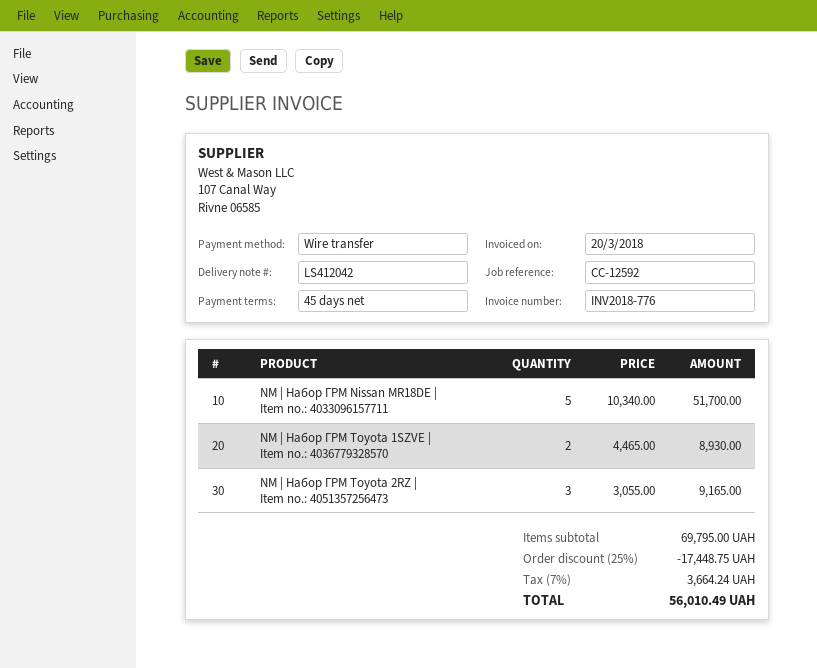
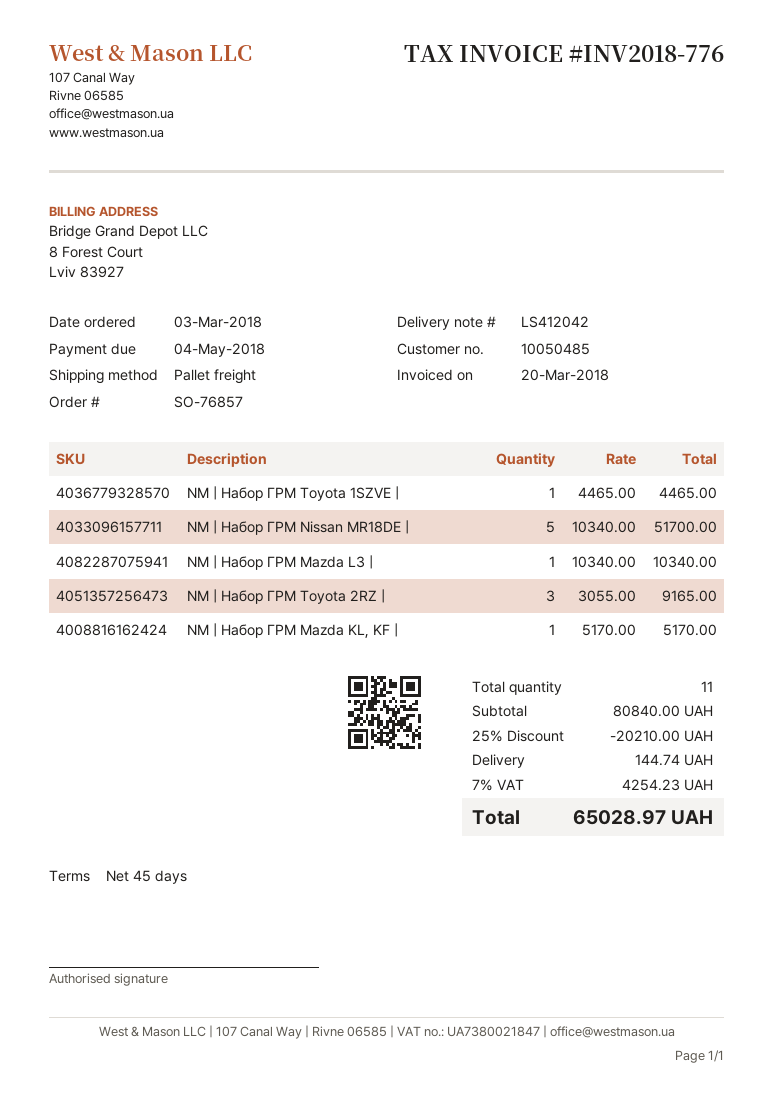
NM | Набор ГРМ Toyota 1SZVE |: 2 x 4465.00 = 8930.00 -> 1 x 4465.00 = 4465.00
NM | Набор ГРМ Mazda L3 |: none -> 1 x 10340.00 = 10340.00
NM | Набор ГРМ Mazda KL, KF |: none -> 1 x 5170.00 = 5170.00
subtotal: 69795.00 -> 80840.00
discount: 25% = 17448.75 -> 25% = 20210.00
shipping: none -> 144.74
tax: 7% = 3664.24 -> 7% = 4254.23
total: 56010.49 -> 65028.97

